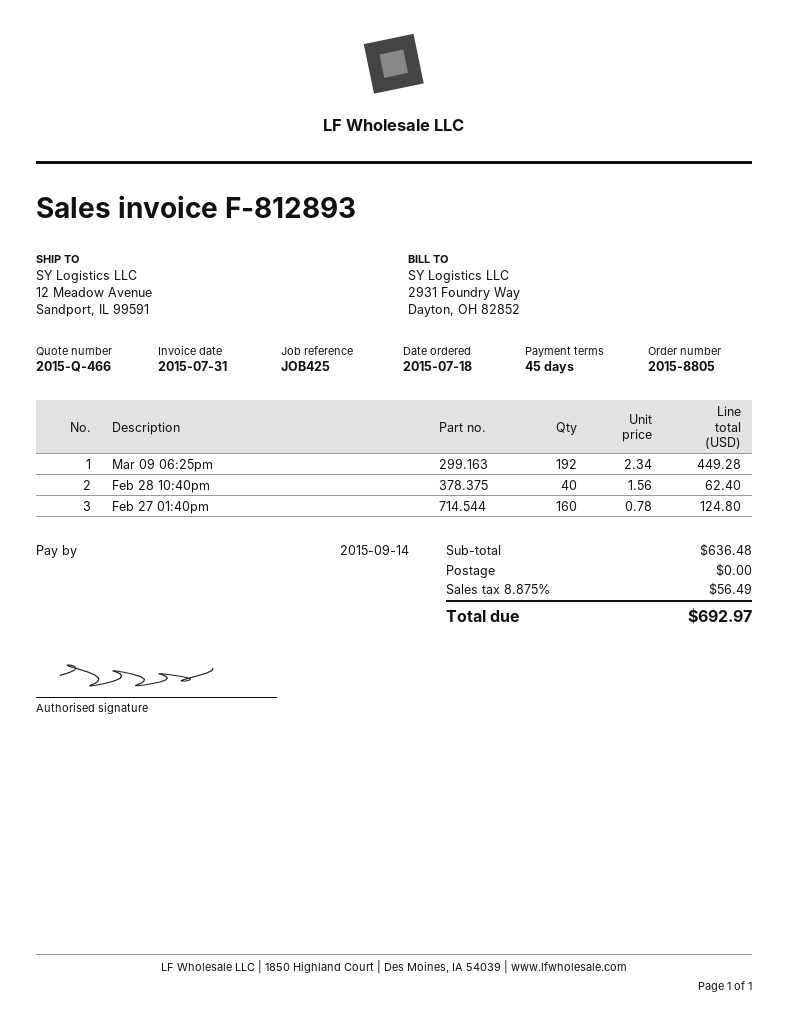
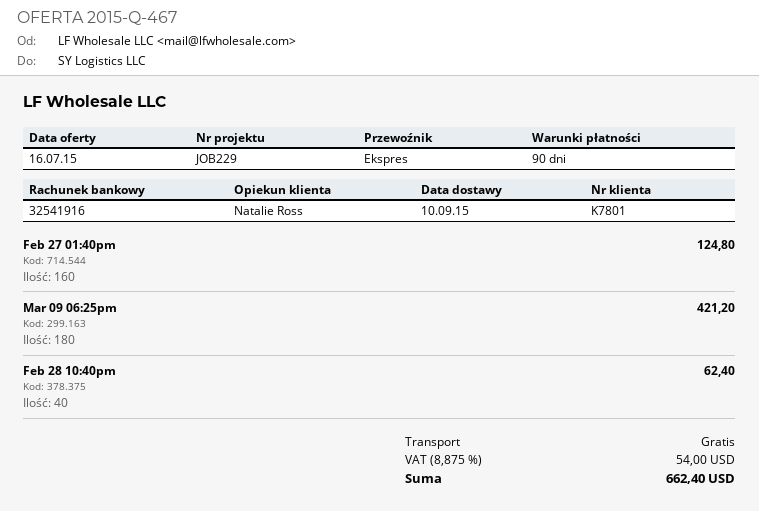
quote number: 2015-Q-466 -> 2015-Q-467
payment terms: 45 days -> 90 days
reference: JOB425 -> JOB229
Mar 09 06:25pm: 192 for 449.28 -> 180 for 421.20
tax: 8.875% = 56.49 -> 8.875% = 54.00
total: 692.97 -> 662.40

